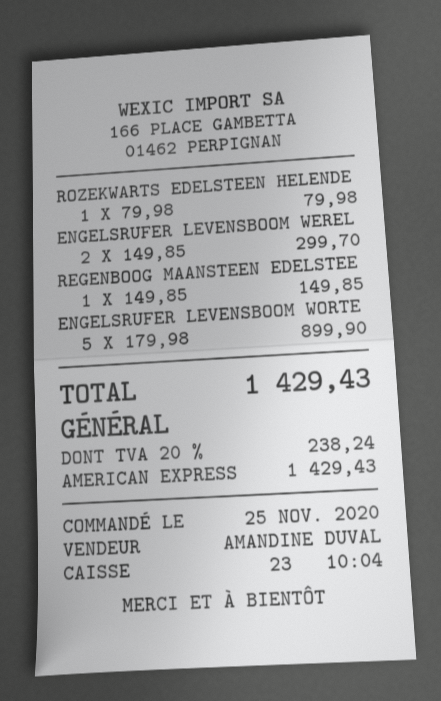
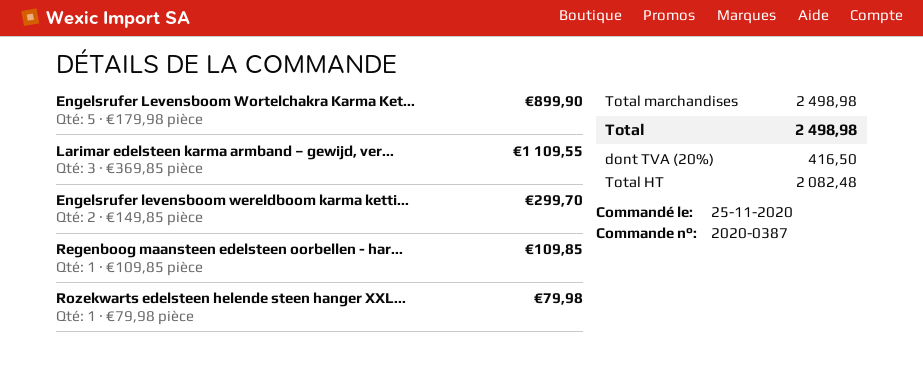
REGENBOOG MAANSTEEN EDELSTEE: 1 x 149.85 = 149.85 -> 1 x 109.85 = 109.85
Larimar edelsteen karma armband – gewijd, ver...: none -> 3 x 369.85 = 1109.55
tax: 20% = 238.24 -> 20% = 416.50
total: 1429.43 -> 2498.98

